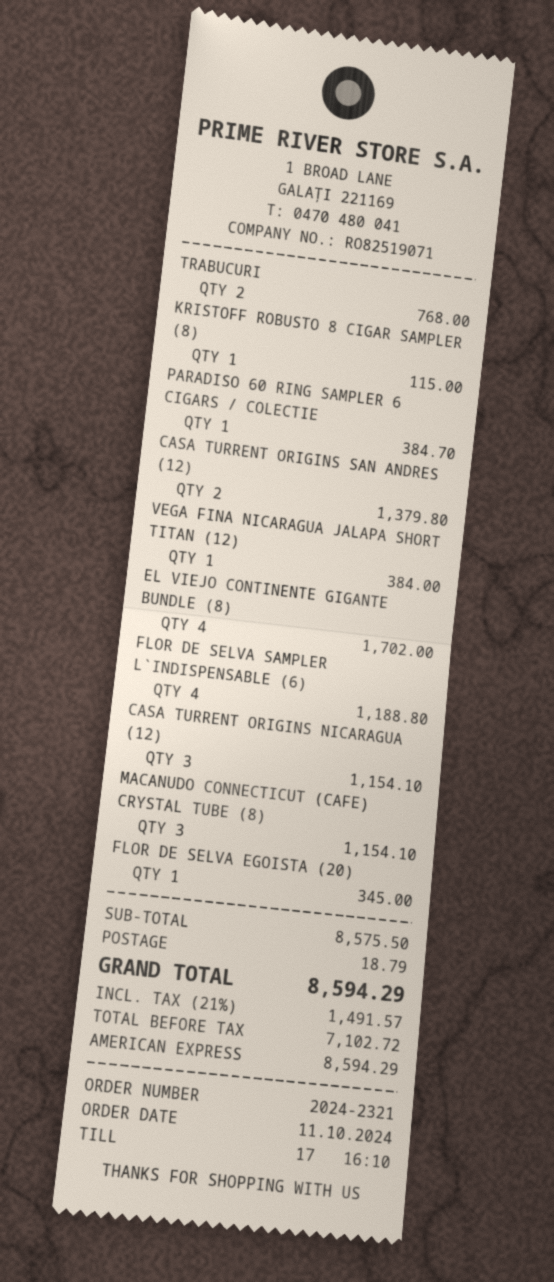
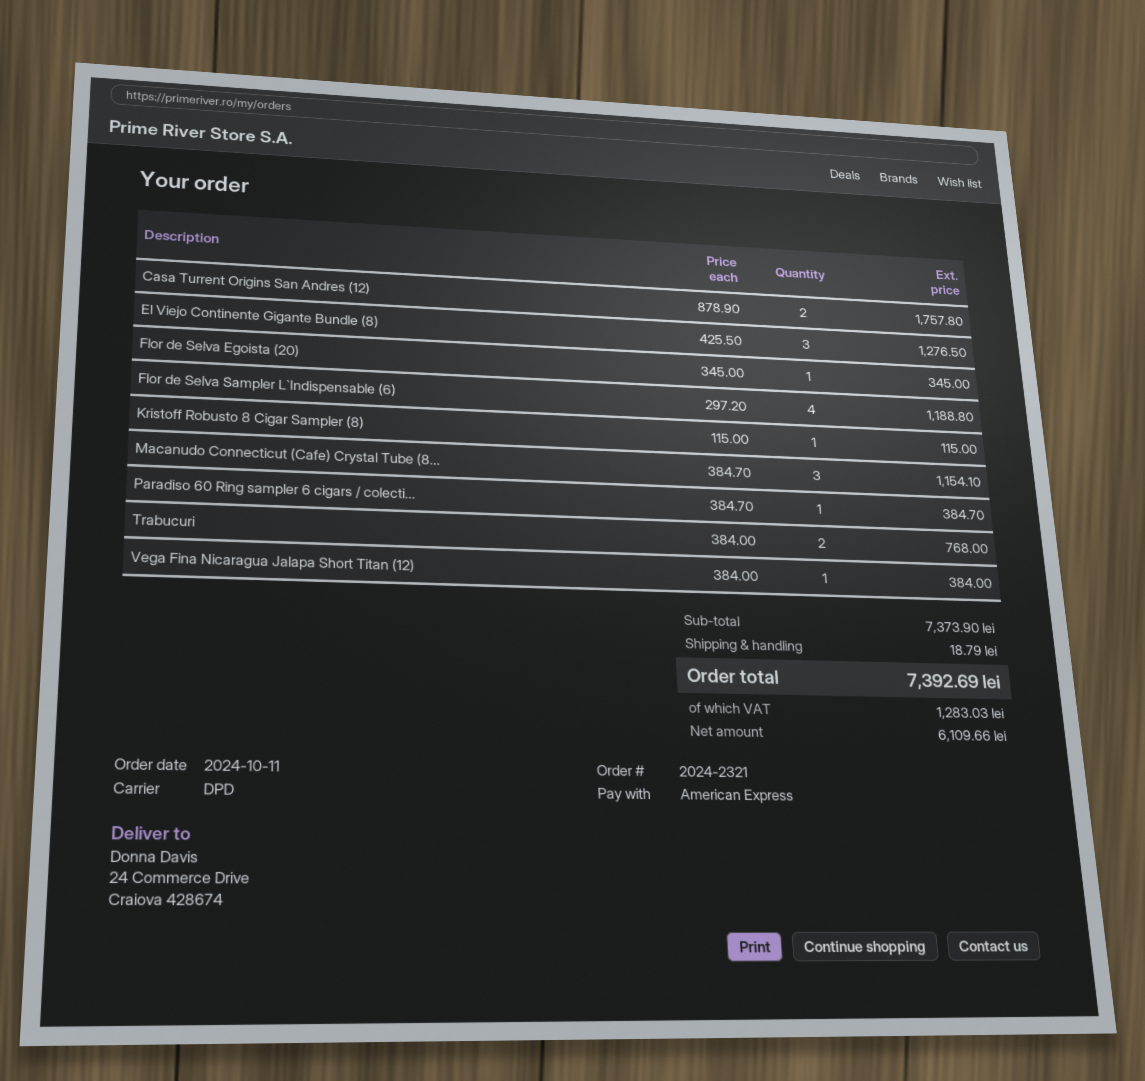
CASA TURRENT ORIGINS SAN ANDRES (12): 2 for 1379.80 -> 2 for 1757.80
EL VIEJO CONTINENTE GIGANTE BUNDLE (8): 4 for 1702.00 -> 3 for 1276.50
CASA TURRENT ORIGINS NICARAGUA (12): 3 for 1154.10 -> none
subtotal: 8575.50 -> 7373.90
net: 7102.72 -> 6109.66
tax: 1491.57 -> 1283.03
total: 8594.29 -> 7392.69

